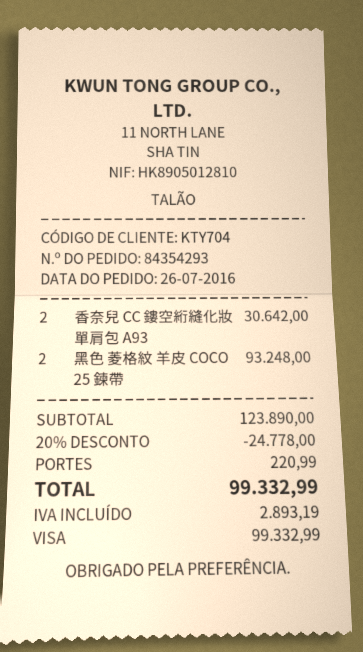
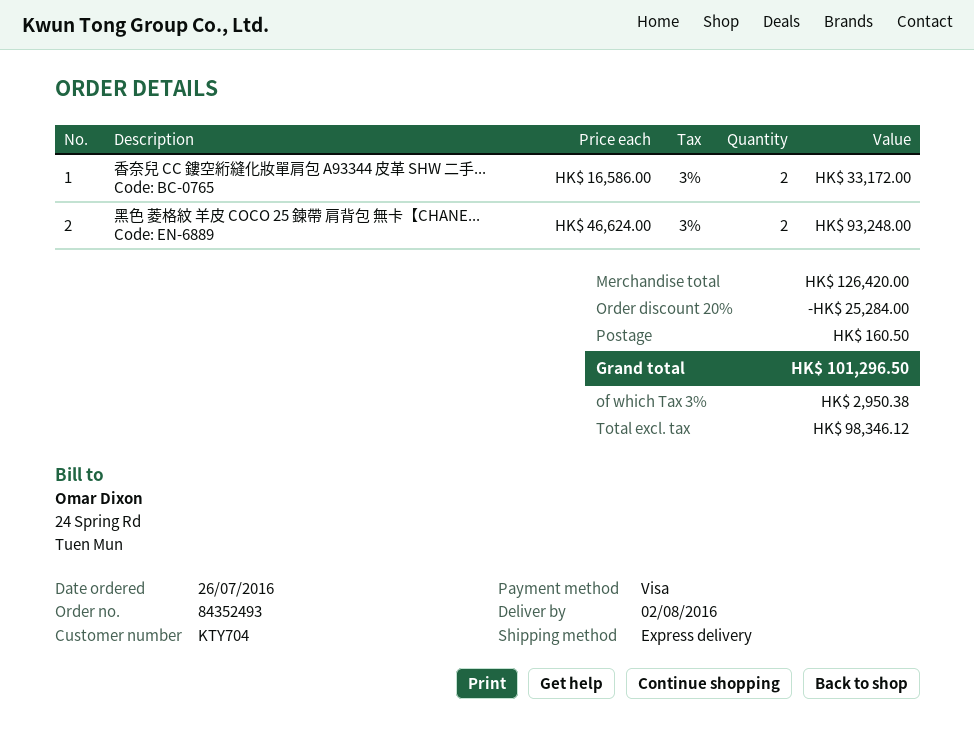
order number: 84354293 -> 84352493
香奈兒 CC 鏤空絎縫化妝單肩包 A93: 2 for 30642.00 -> 2 for 33172.00
subtotal: 123890.00 -> 126420.00
discount: 20% = 24778.00 -> 20% = 25284.00
shipping: 220.99 -> 160.50
tax: 2893.19 -> 2950.38
total: 99332.99 -> 101296.50

